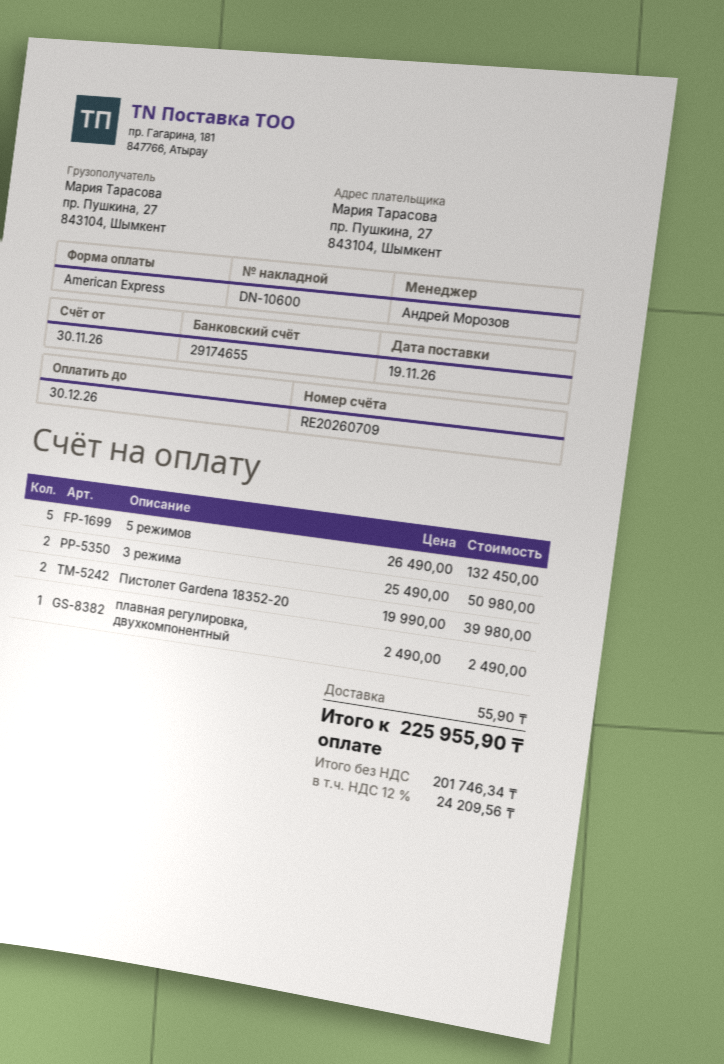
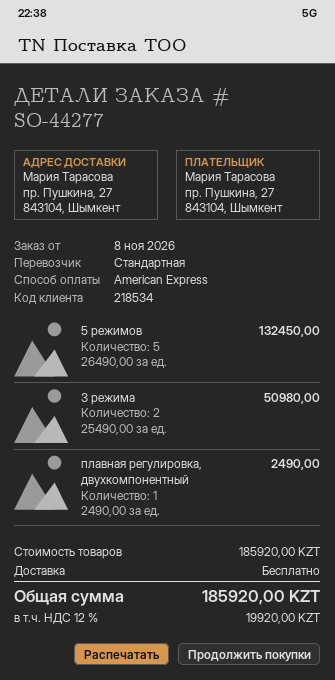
Пистолет Gardena 18352-20: 2 x 19990.00 = 39980.00 -> none
shipping: 55.90 -> 0.00
tax: 12% = 24209.56 -> 12% = 19920.00
total: 225955.90 -> 185920.00

